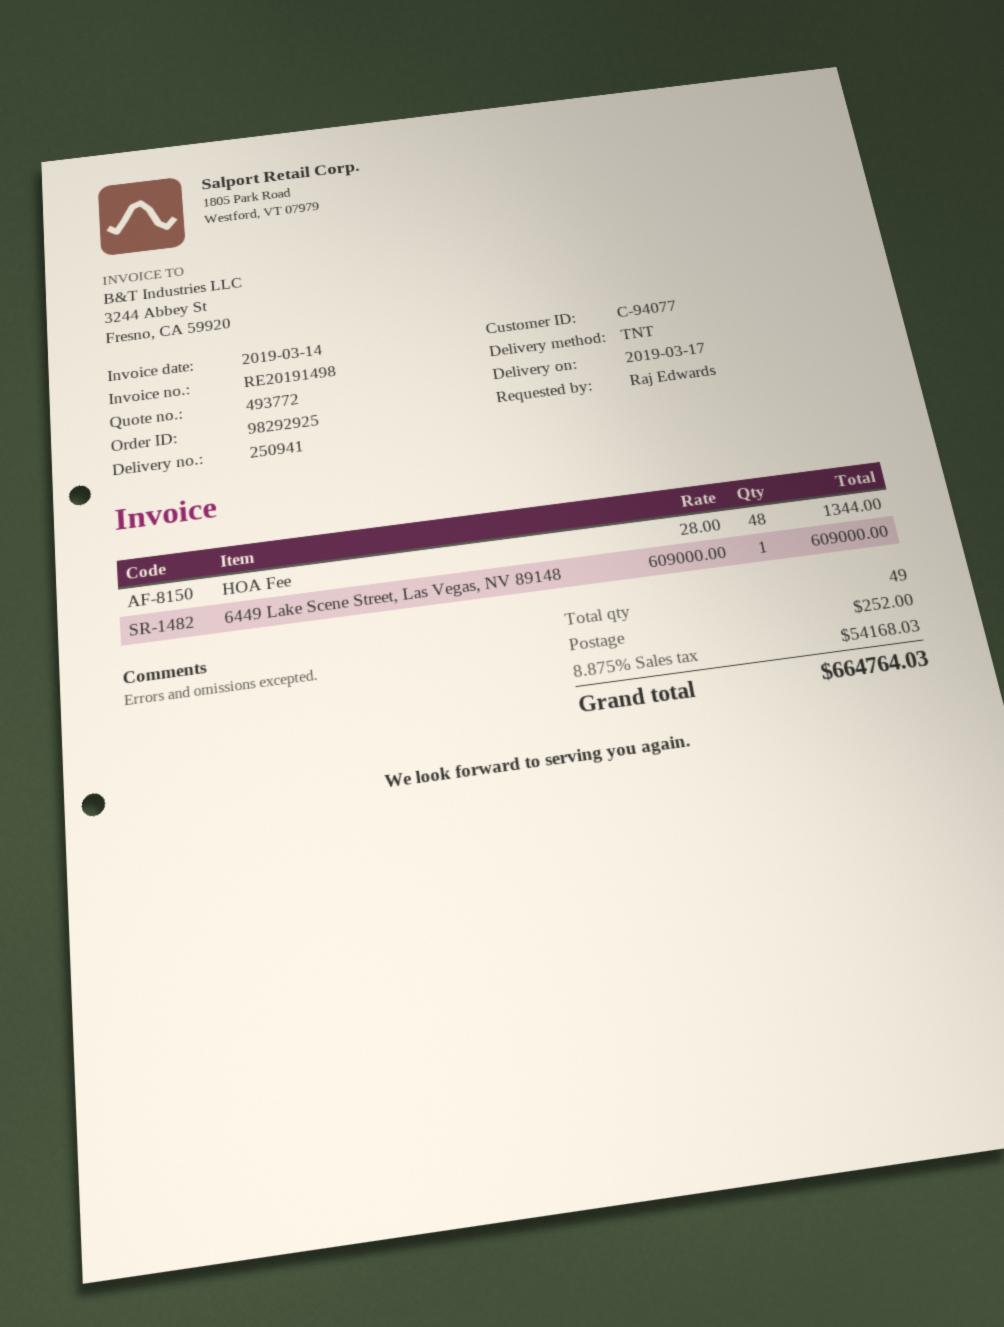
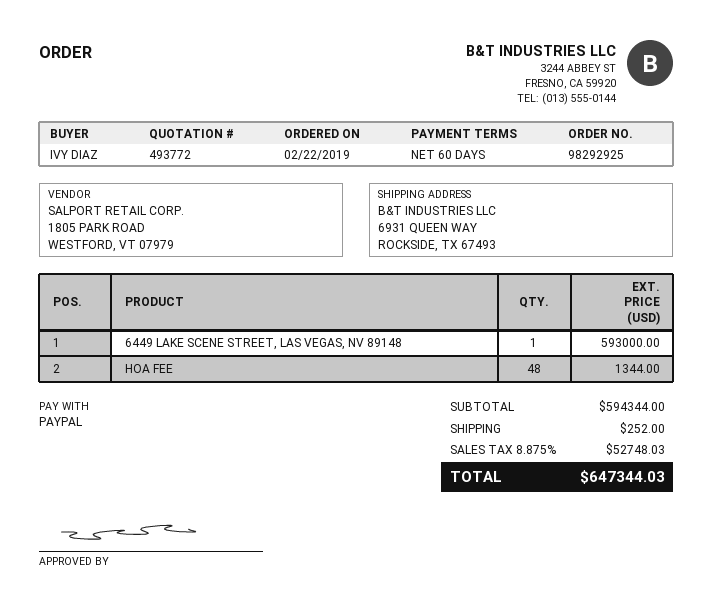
ordered by: Raj Edwards -> IVY DIAZ
6449 Lake Scene Street, Las Vegas, NV 89148: 1 for 609000.00 -> 1 for 593000.00
tax: 8.875% = 54168.03 -> 8.875% = 52748.03
total: 664764.03 -> 647344.03

